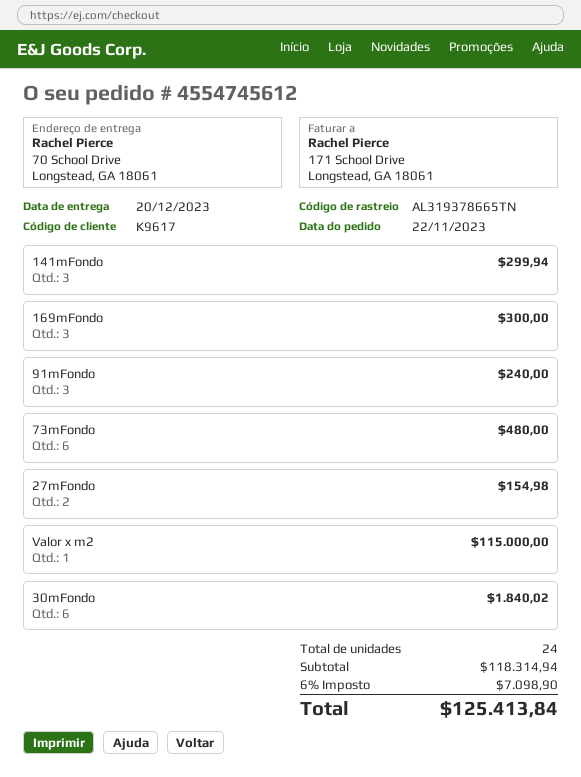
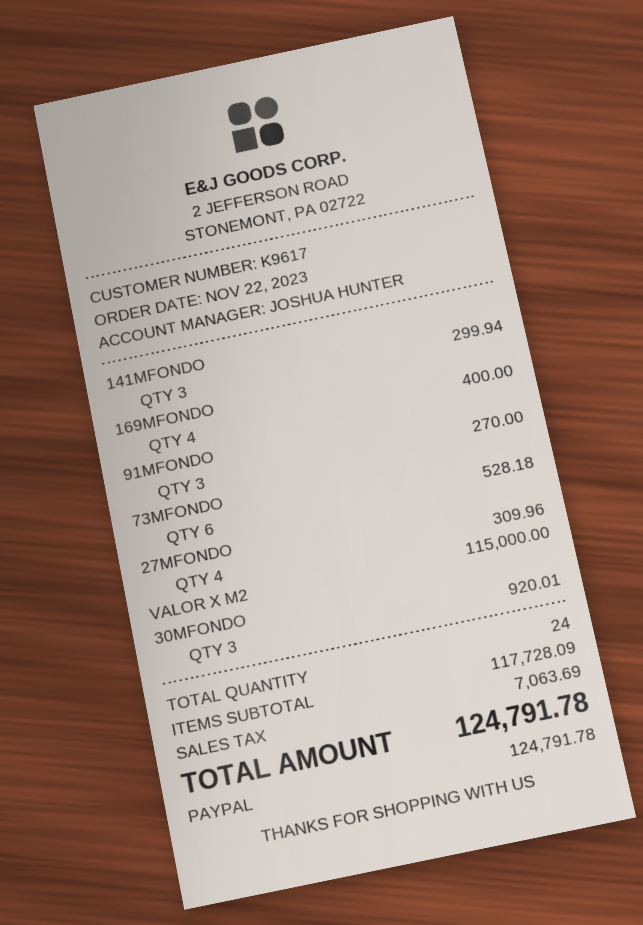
169mFondo: 3 for 300.00 -> 4 for 400.00
91mFondo: 3 for 240.00 -> 3 for 270.00
73mFondo: 6 for 480.00 -> 6 for 528.18
27mFondo: 2 for 154.98 -> 4 for 309.96
30mFondo: 6 for 1840.02 -> 3 for 920.01
subtotal: 118314.94 -> 117728.09
tax: 7098.90 -> 7063.69
total: 125413.84 -> 124791.78

